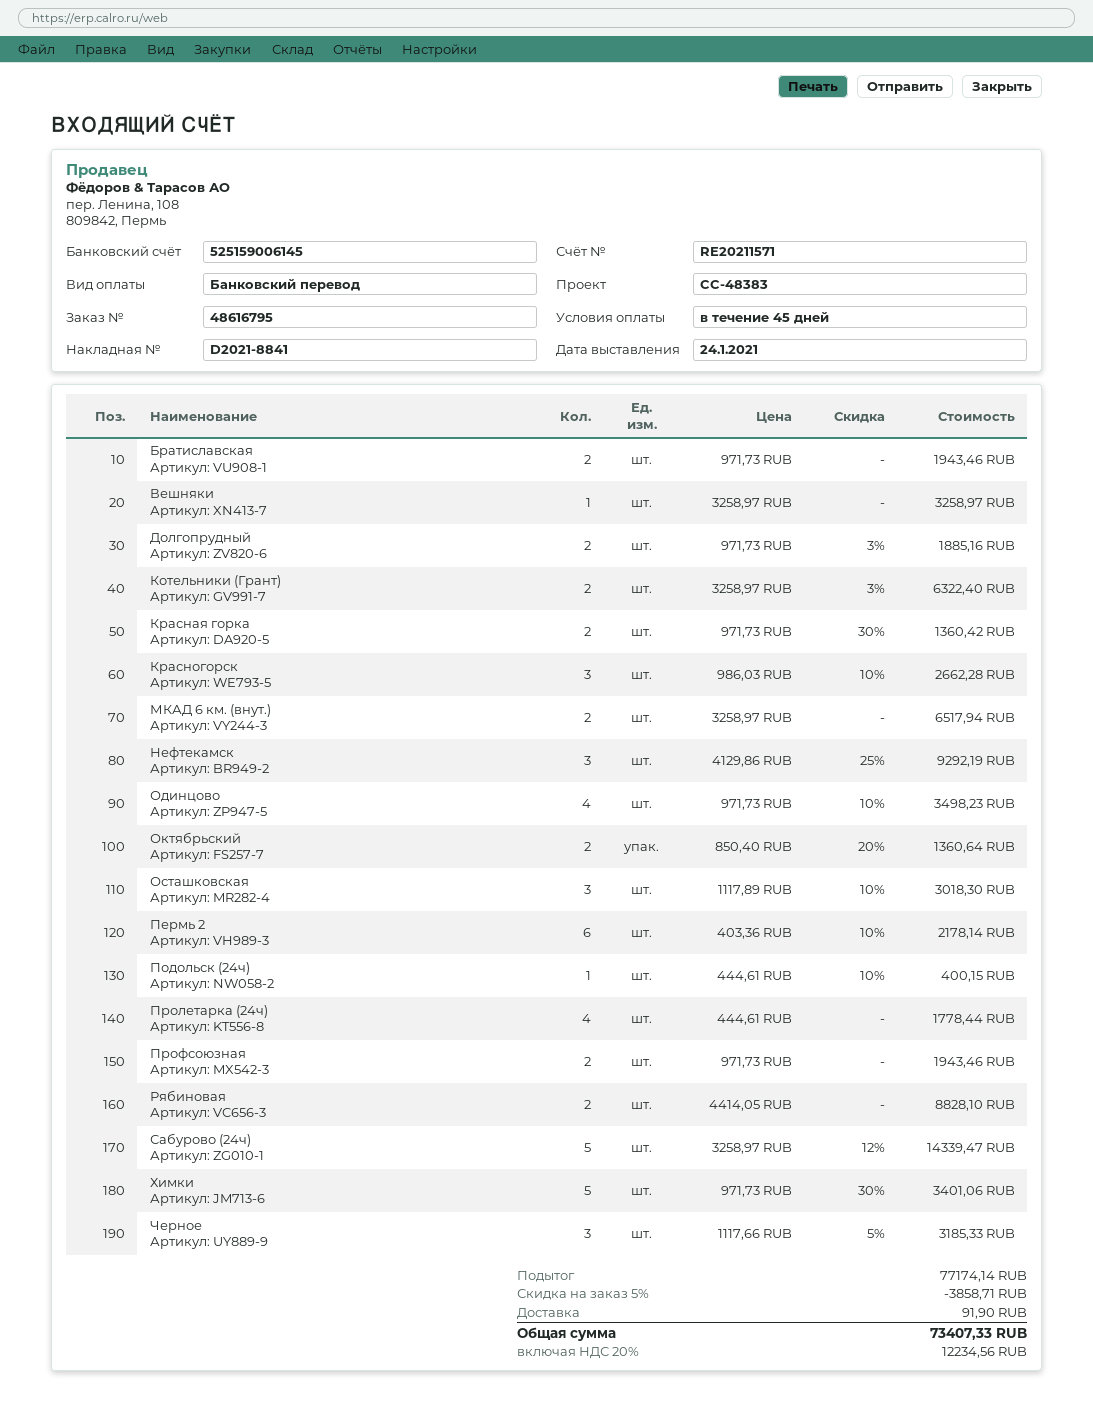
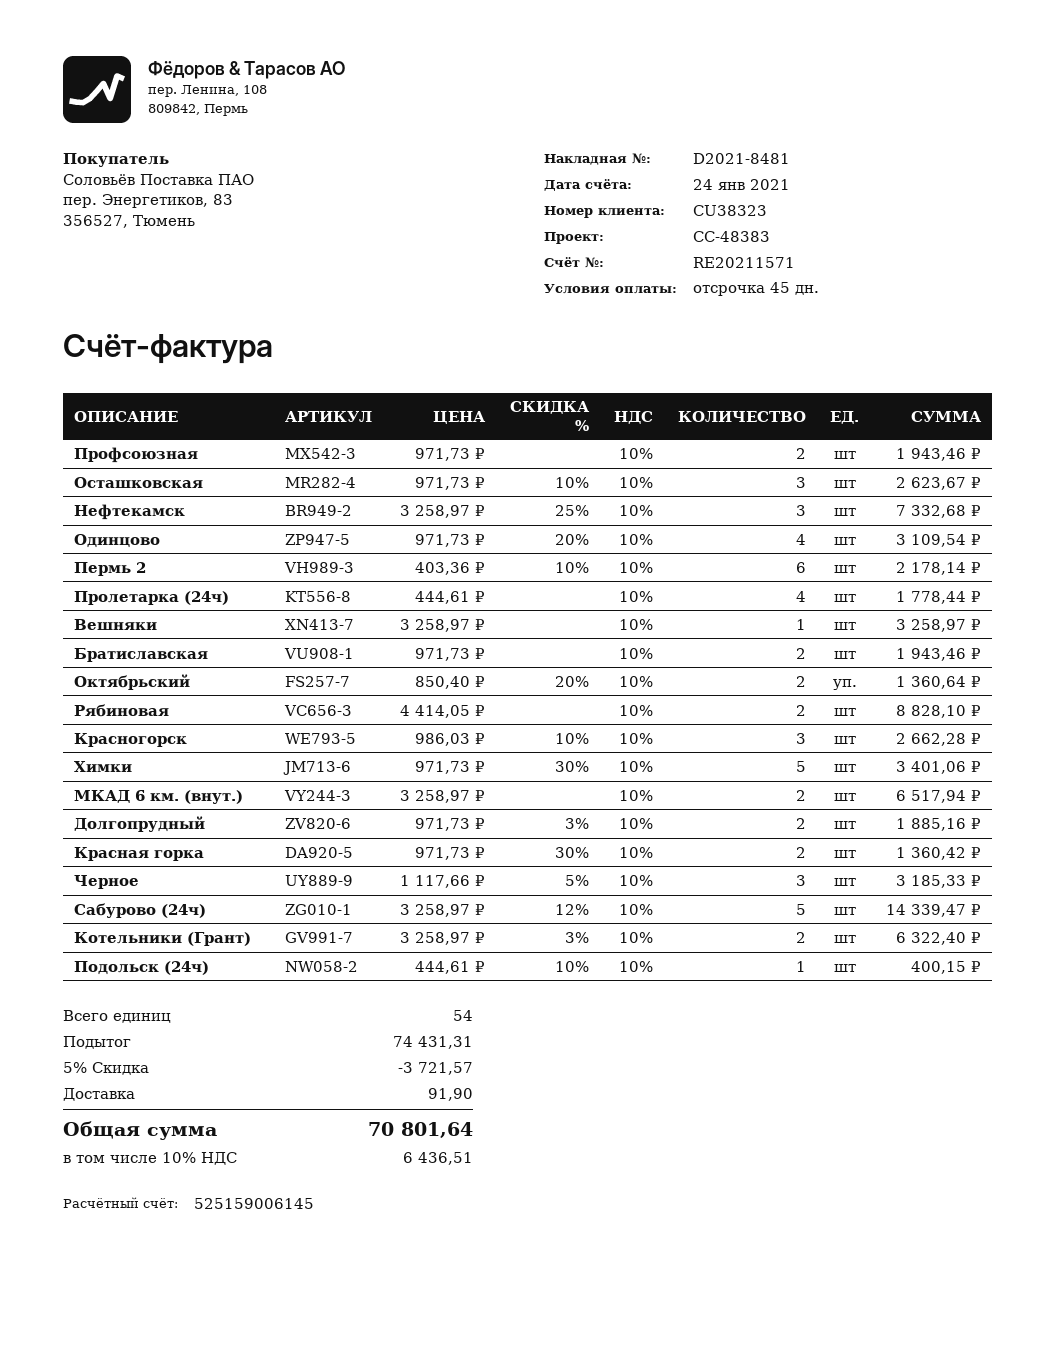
delivery note number: D2021-8841 -> D2021-8481
Нефтекамск: 3 x 4129.86 - 25% = 9292.19 -> 3 x 3258.97 - 25% = 7332.68
Одинцово: 4 x 971.73 - 10% = 3498.23 -> 4 x 971.73 - 20% = 3109.54
Осташковская: 3 x 1117.89 - 10% = 3018.30 -> 3 x 971.73 - 10% = 2623.67
subtotal: 77174.14 -> 74431.31
discount: 5% = 3858.71 -> 5% = 3721.57
tax: 20% = 12234.56 -> 10% = 6436.51
total: 73407.33 -> 70801.64

